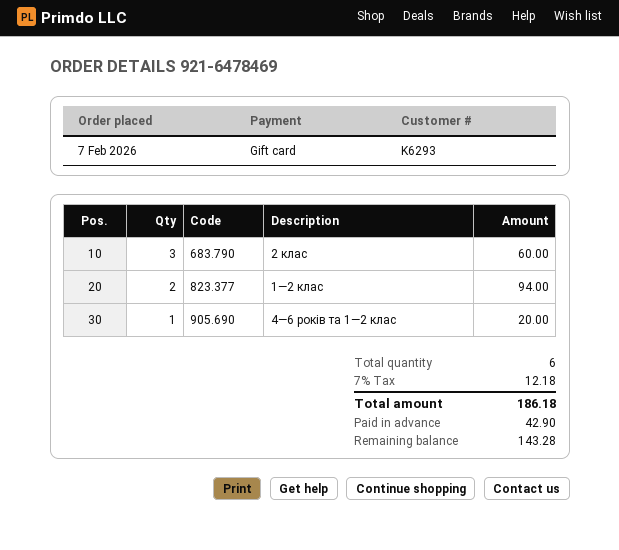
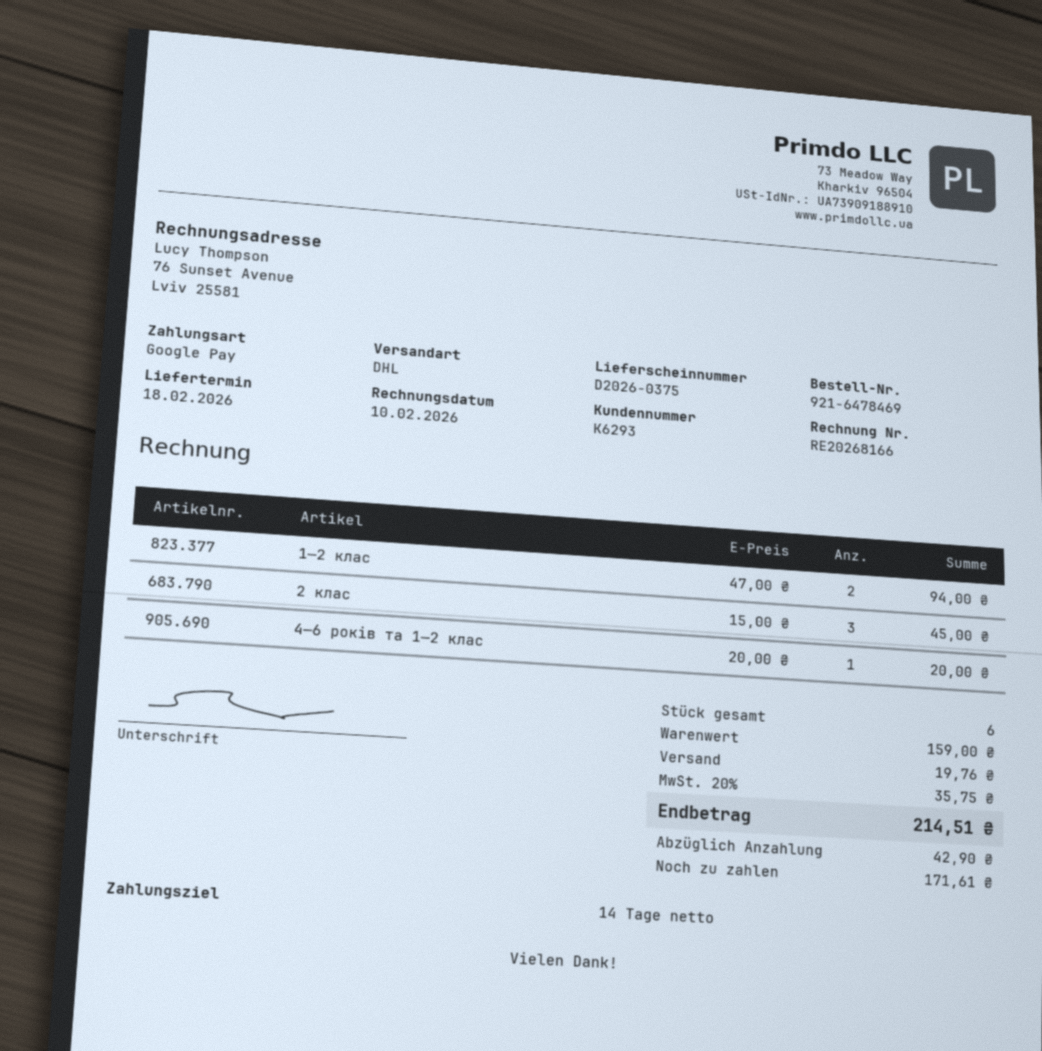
payment method: gift card -> Google Pay
2 клас: 3 for 60.00 -> 3 for 45.00
shipping: none -> 19.76
tax: 7% = 12.18 -> 20% = 35.75
total: 186.18 -> 214.51
balance: 143.28 -> 171.61

